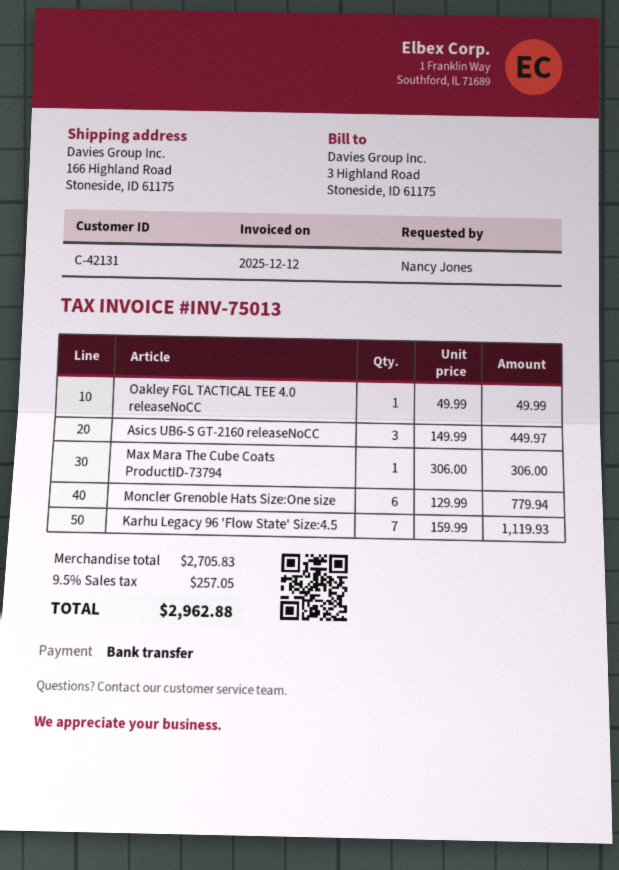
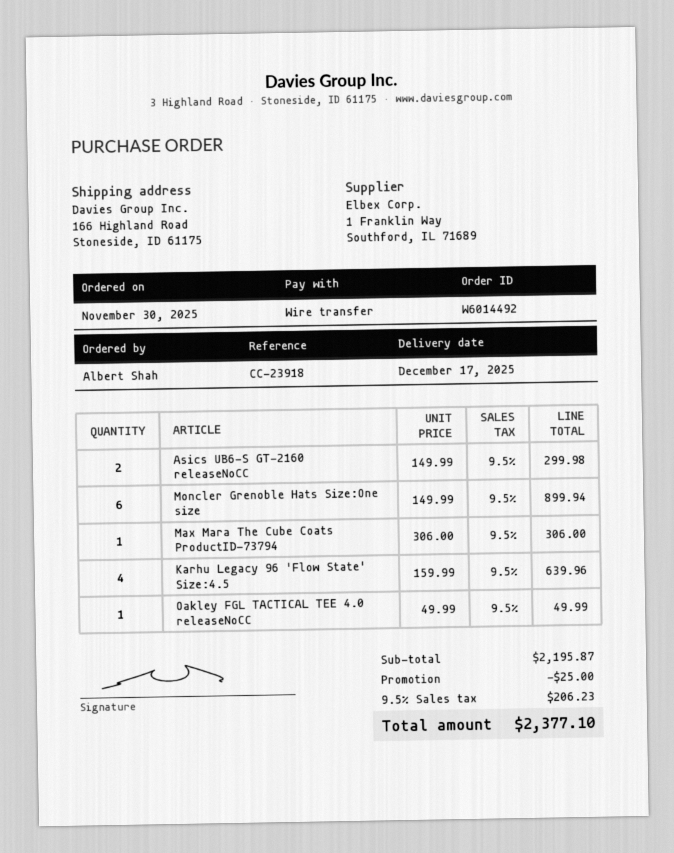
ordered by: Nancy Jones -> Albert Shah
Asics UB6-S GT-2160 releaseNoCC: 3 x 149.99 = 449.97 -> 2 x 149.99 = 299.98
Moncler Grenoble Hats Size:One size: 6 x 129.99 = 779.94 -> 6 x 149.99 = 899.94
Karhu Legacy 96 'Flow State' Size:4.5: 7 x 159.99 = 1119.93 -> 4 x 159.99 = 639.96
subtotal: 2705.83 -> 2195.87
discount: none -> 25.00
tax: 9.5% = 257.05 -> 9.5% = 206.23
total: 2962.88 -> 2377.10

